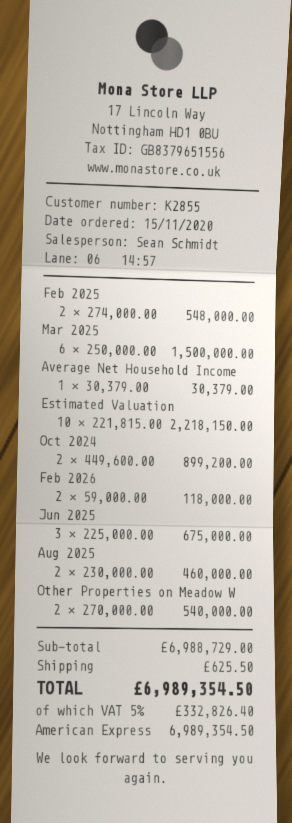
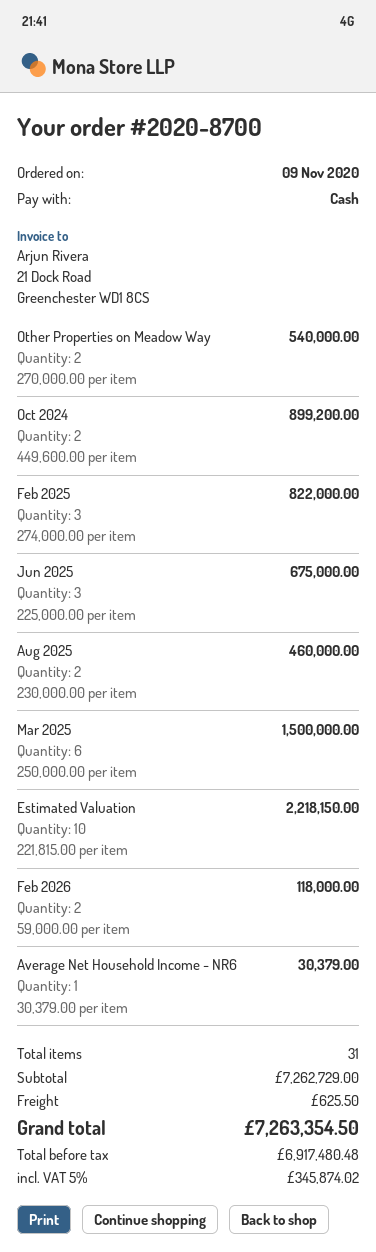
order date: 2020-11-15 -> 2020-11-09
payment method: American Express -> cash
Feb 2025: 2 x 274000.00 = 548000.00 -> 3 x 274000.00 = 822000.00
subtotal: 6988729.00 -> 7262729.00
tax: 5% = 332826.40 -> 5% = 345874.02
total: 6989354.50 -> 7263354.50

